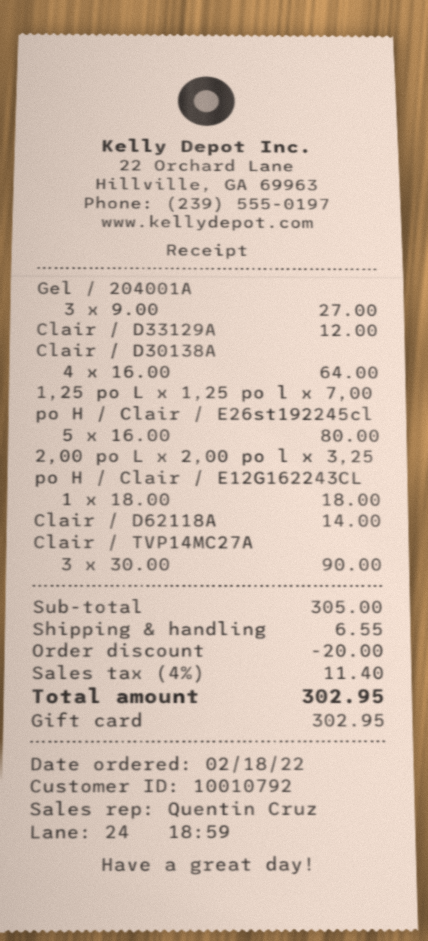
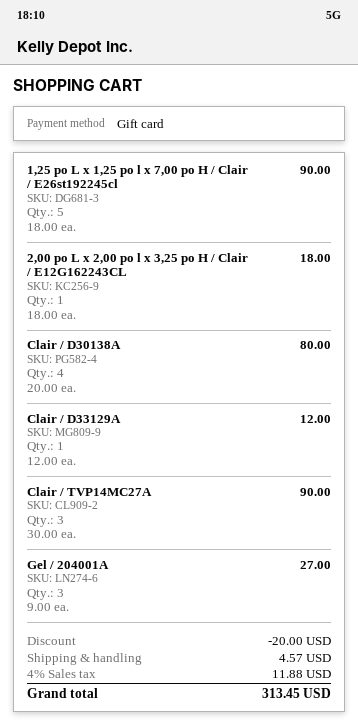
Clair / D30138A: 4 x 16.00 = 64.00 -> 4 x 20.00 = 80.00
1,25 po L x 1,25 po l x 7,00 po H / Clair / E26st192245cl: 5 x 16.00 = 80.00 -> 5 x 18.00 = 90.00
Clair / D62118A: 1 x 14.00 = 14.00 -> none
shipping: 6.55 -> 4.57
tax: 4% = 11.40 -> 4% = 11.88
total: 302.95 -> 313.45

